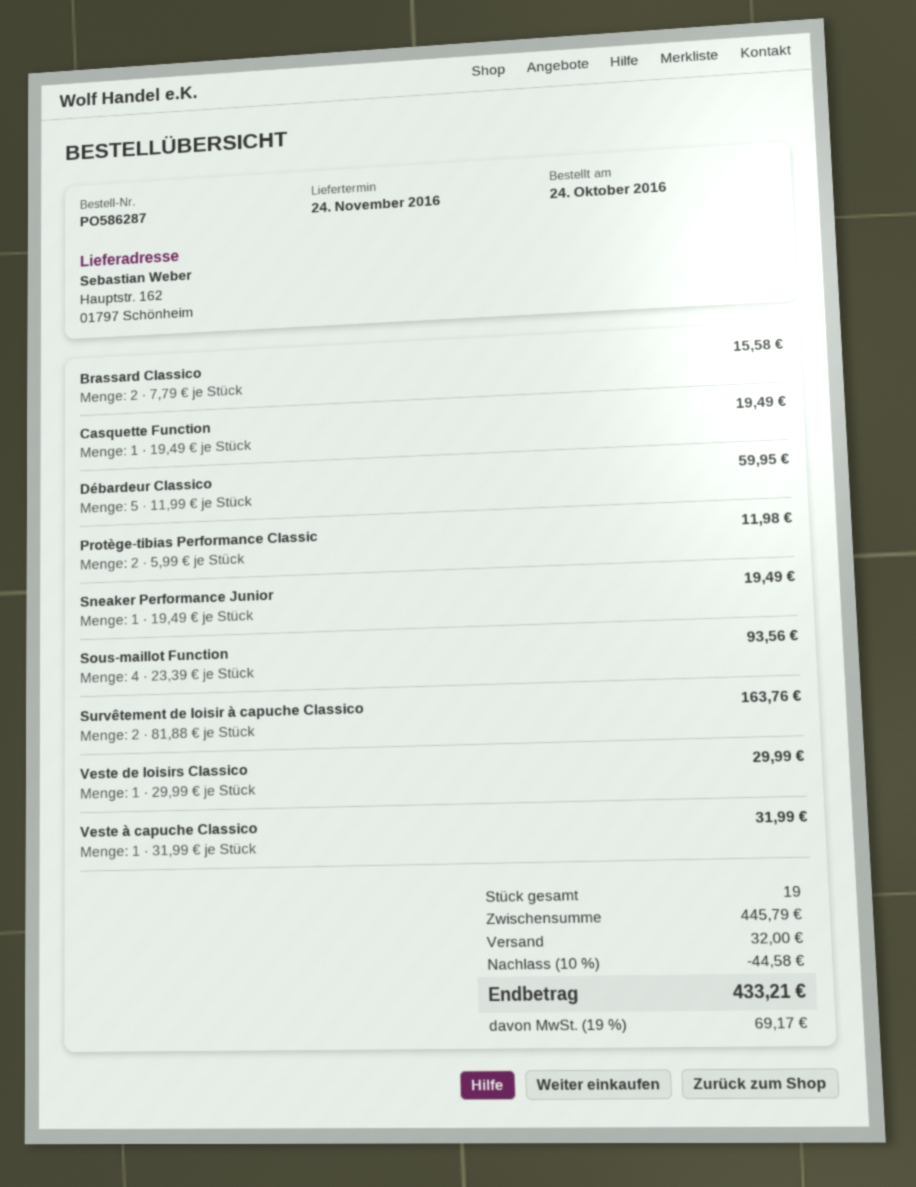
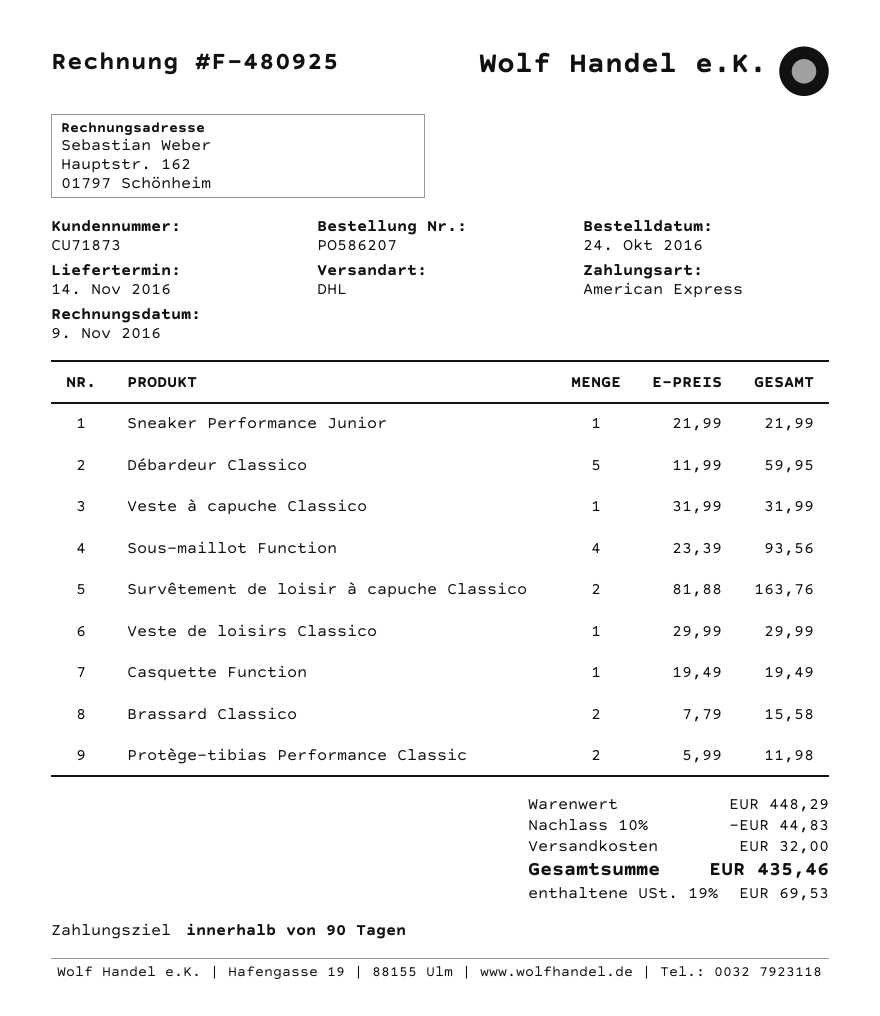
order number: PO586287 -> PO586207
delivery date: 2016-11-24 -> 2016-11-14
Sneaker Performance Junior: 1 x 19.49 = 19.49 -> 1 x 21.99 = 21.99
subtotal: 445.79 -> 448.29
discount: 10% = 44.58 -> 10% = 44.83
tax: 19% = 69.17 -> 19% = 69.53
total: 433.21 -> 435.46

